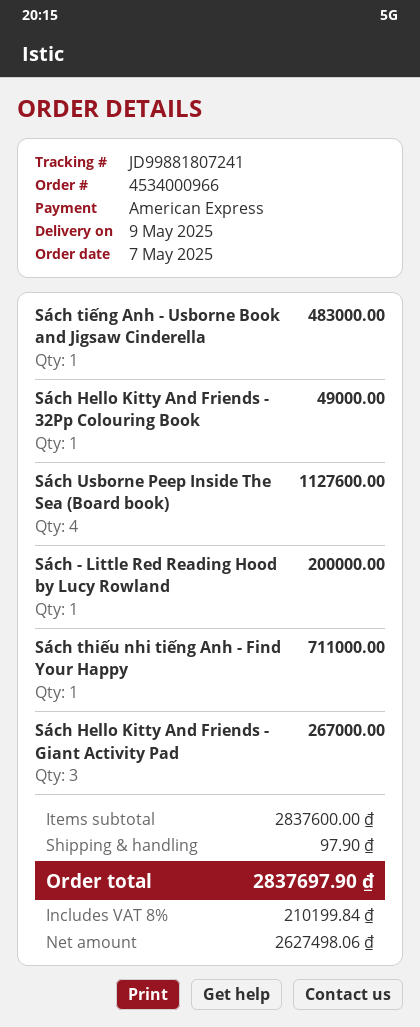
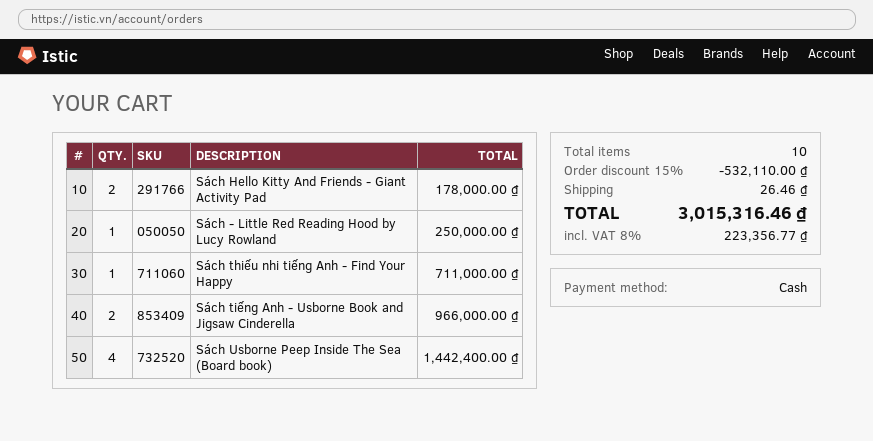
payment method: American Express -> cash
Sách tiếng Anh - Usborne Book and Jigsaw Cinderella: 1 for 483000.00 -> 2 for 966000.00
Sách Hello Kitty And Friends - 32Pp Colouring Book: 1 for 49000.00 -> none
Sách Usborne Peep Inside The Sea (Board book): 4 for 1127600.00 -> 4 for 1442400.00
Sách - Little Red Reading Hood by Lucy Rowland: 1 for 200000.00 -> 1 for 250000.00
Sách Hello Kitty And Friends - Giant Activity Pad: 3 for 267000.00 -> 2 for 178000.00
discount: none -> 15% = 532110.00
shipping: 97.90 -> 26.46
tax: 8% = 210199.84 -> 8% = 223356.77
total: 2837697.90 -> 3015316.46

